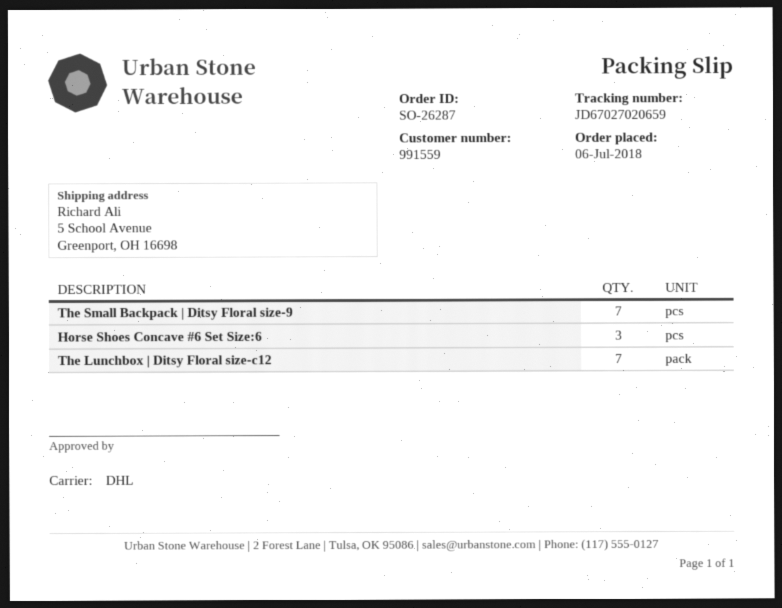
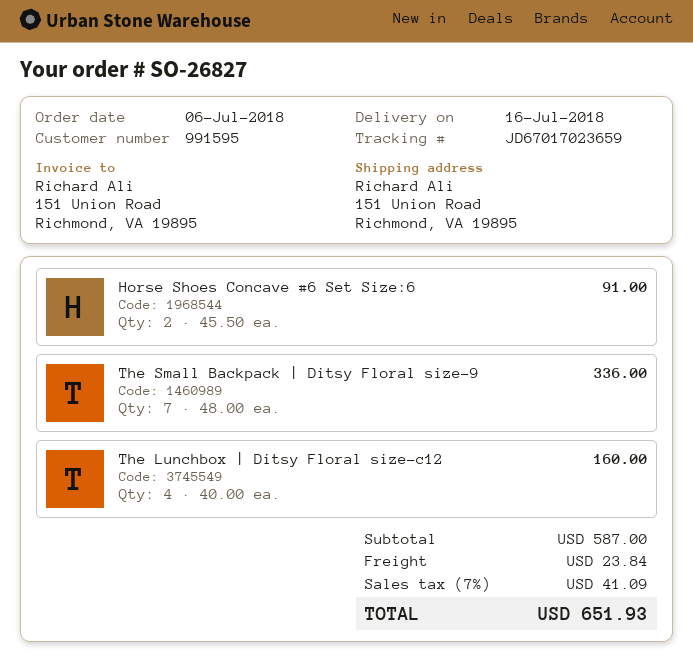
order number: SO-26287 -> SO-26827
customer number: 991559 -> 991595
tracking number: JD67027020659 -> JD67017023659
ship to: 5 School Avenue, Greenport, OH 16698 -> 151 Union Road, Richmond, VA 19895
Horse Shoes Concave #6 Set Size:6: 3 -> 2
The Lunchbox | Ditsy Floral size-c12: 7 -> 4

